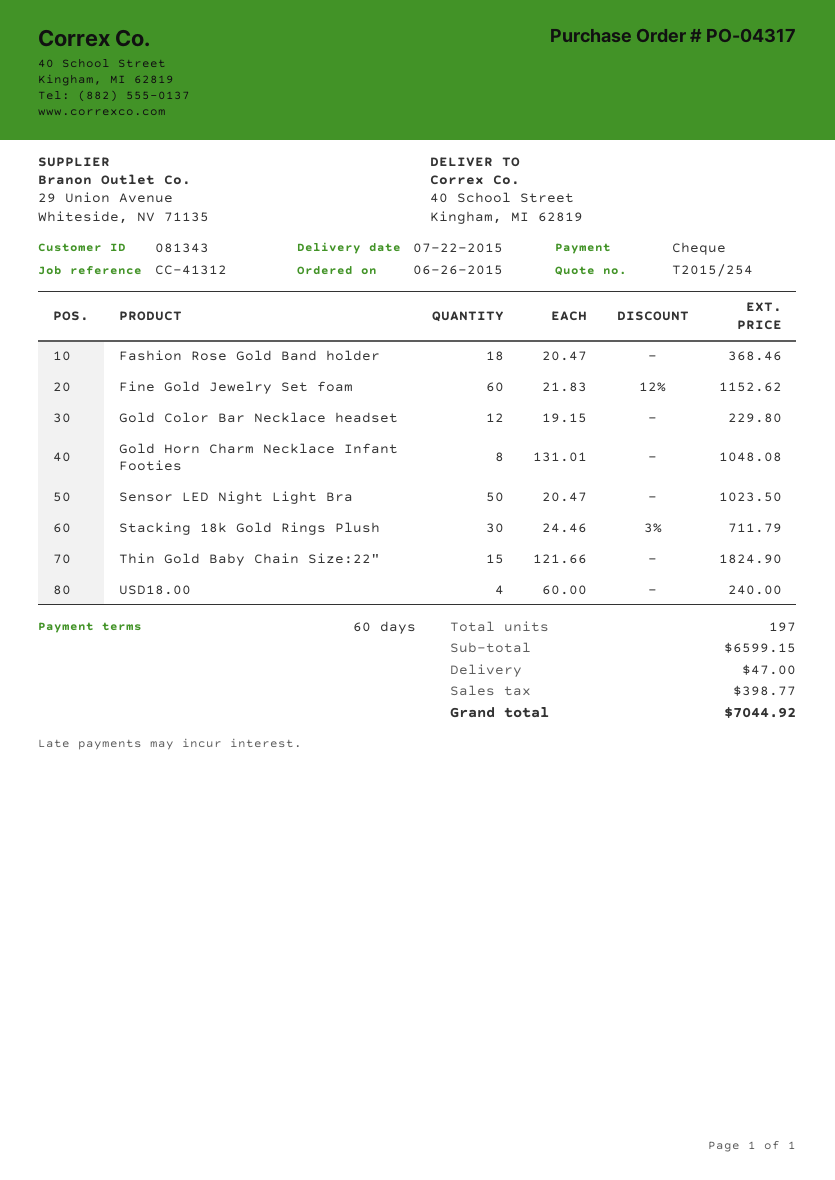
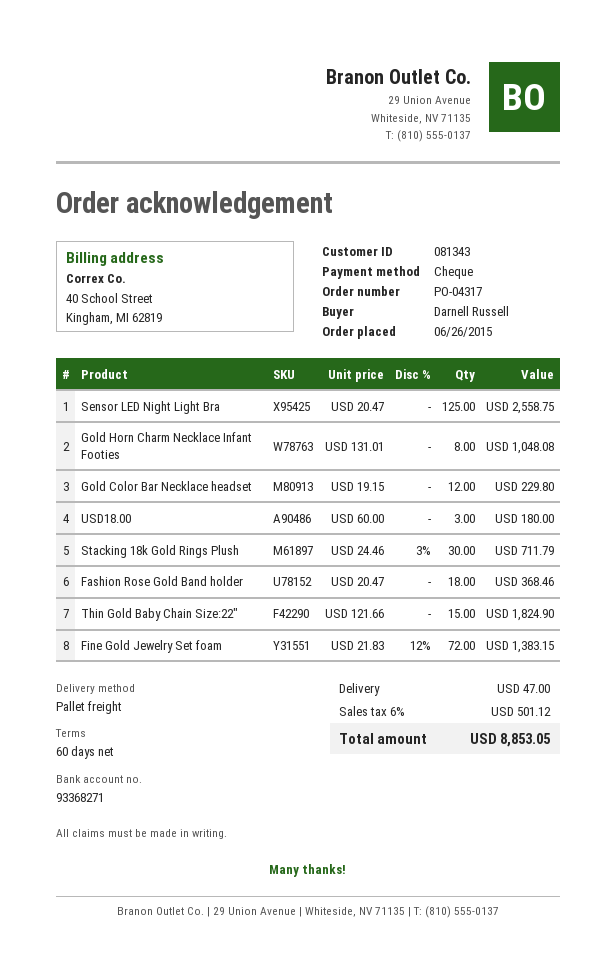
Fine Gold Jewelry Set foam: 60 x 21.83 - 12% = 1152.62 -> 72 x 21.83 - 12% = 1383.15
Sensor LED Night Light Bra: 50 x 20.47 = 1023.50 -> 125 x 20.47 = 2558.75
USD18.00: 4 x 60.00 = 240.00 -> 3 x 60.00 = 180.00
tax: 398.77 -> 501.12
total: 7044.92 -> 8853.05

